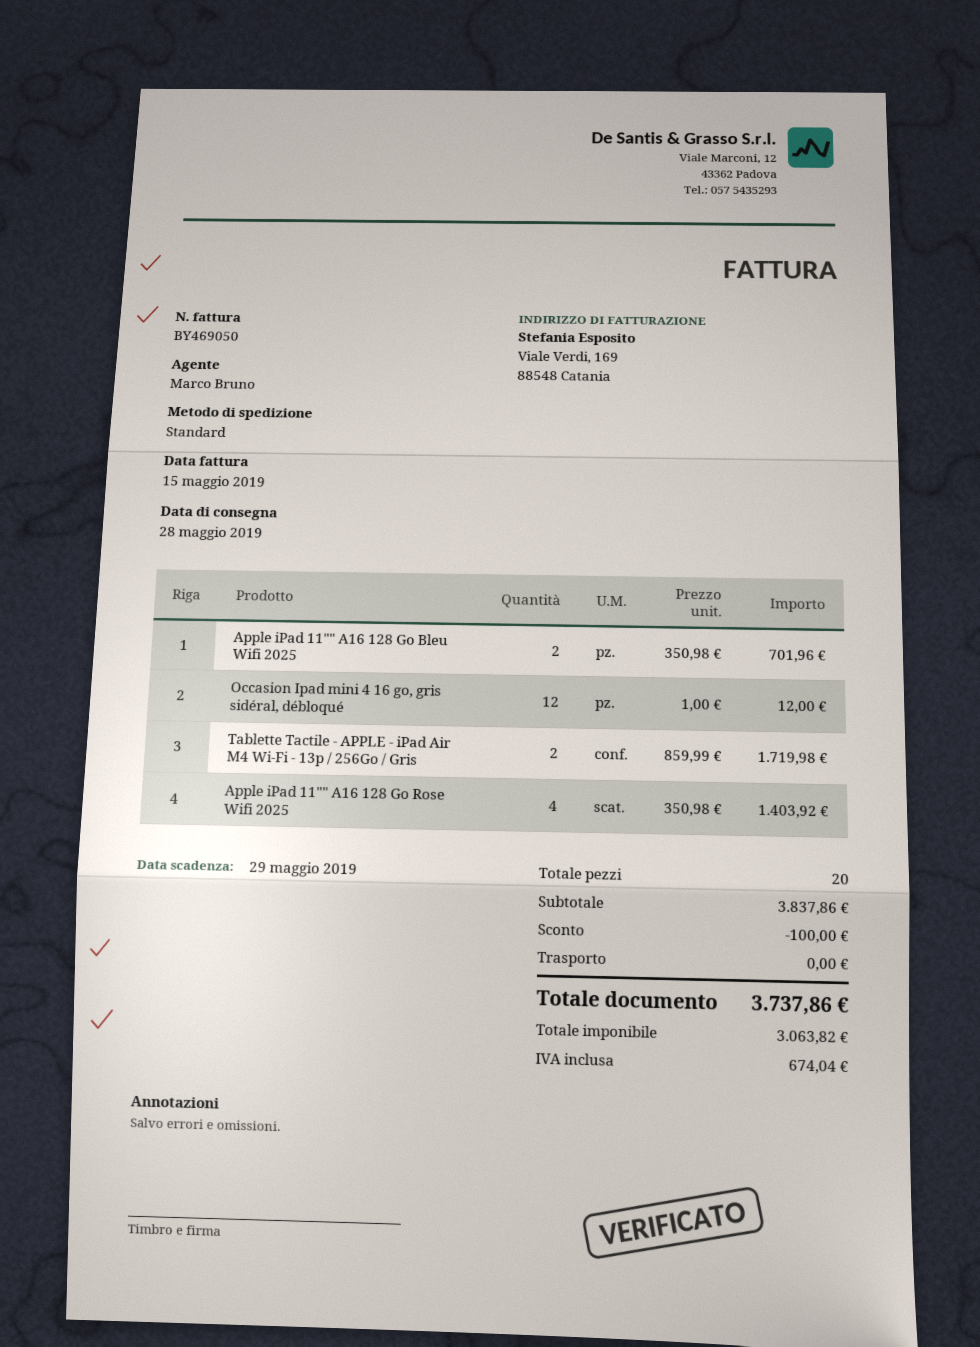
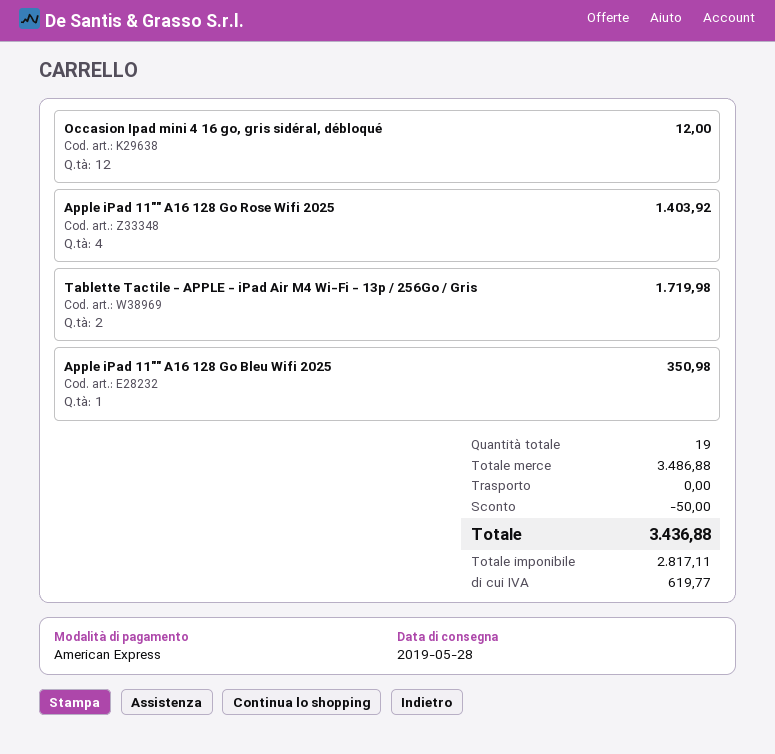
Apple iPad 11"" A16 128 Go Bleu Wifi 2025: 2 for 701.96 -> 1 for 350.98
total quantity: 20 -> 19
subtotal: 3837.86 -> 3486.88
discount: 100.00 -> 50.00
net: 3063.82 -> 2817.11
tax: 674.04 -> 619.77
total: 3737.86 -> 3436.88

